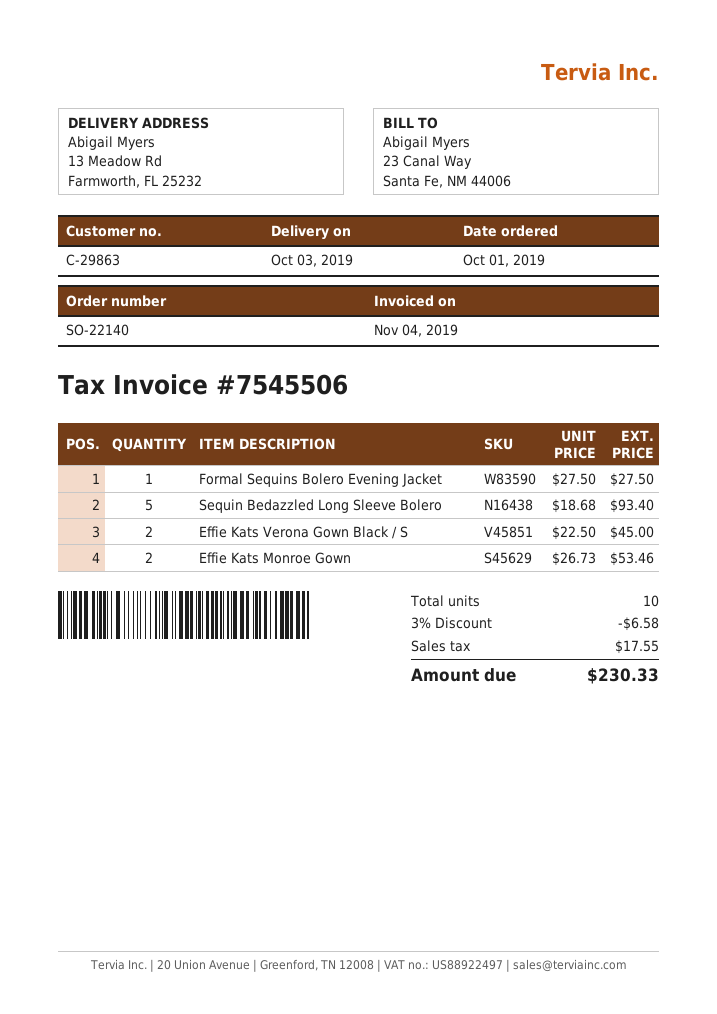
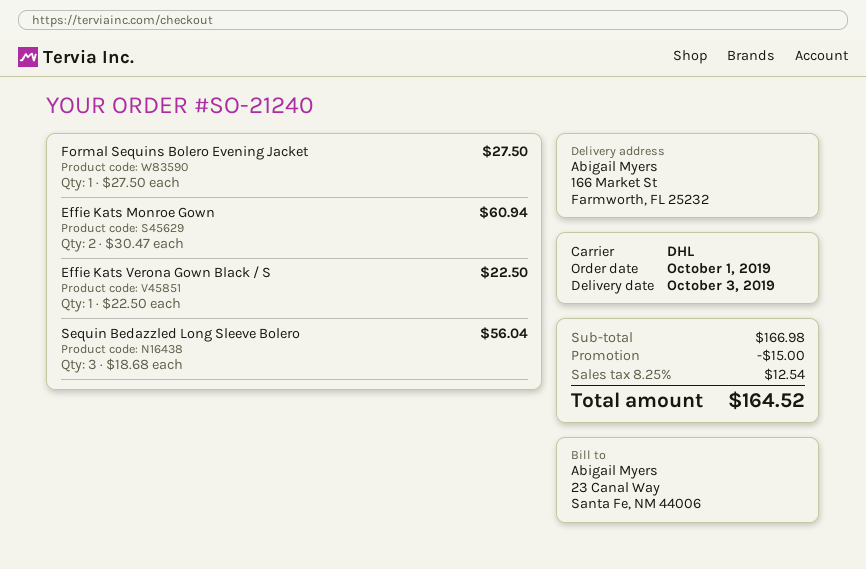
order number: SO-22140 -> SO-21240
ship to: 13 Meadow Rd, Farmworth, FL 25232 -> 166 Market St, Farmworth, FL 25232
Sequin Bedazzled Long Sleeve Bolero: 5 x 18.68 = 93.40 -> 3 x 18.68 = 56.04
Effie Kats Verona Gown Black / S: 2 x 22.50 = 45.00 -> 1 x 22.50 = 22.50
Effie Kats Monroe Gown: 2 x 26.73 = 53.46 -> 2 x 30.47 = 60.94
discount: 6.58 -> 15.00
tax: 17.55 -> 12.54
total: 230.33 -> 164.52

